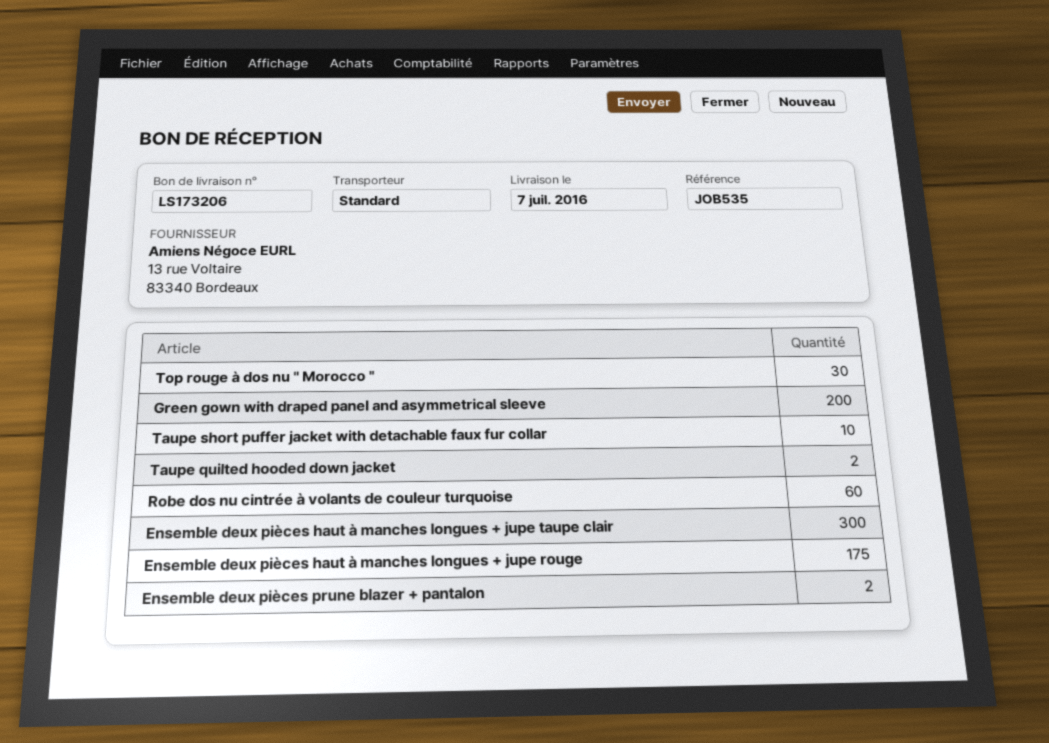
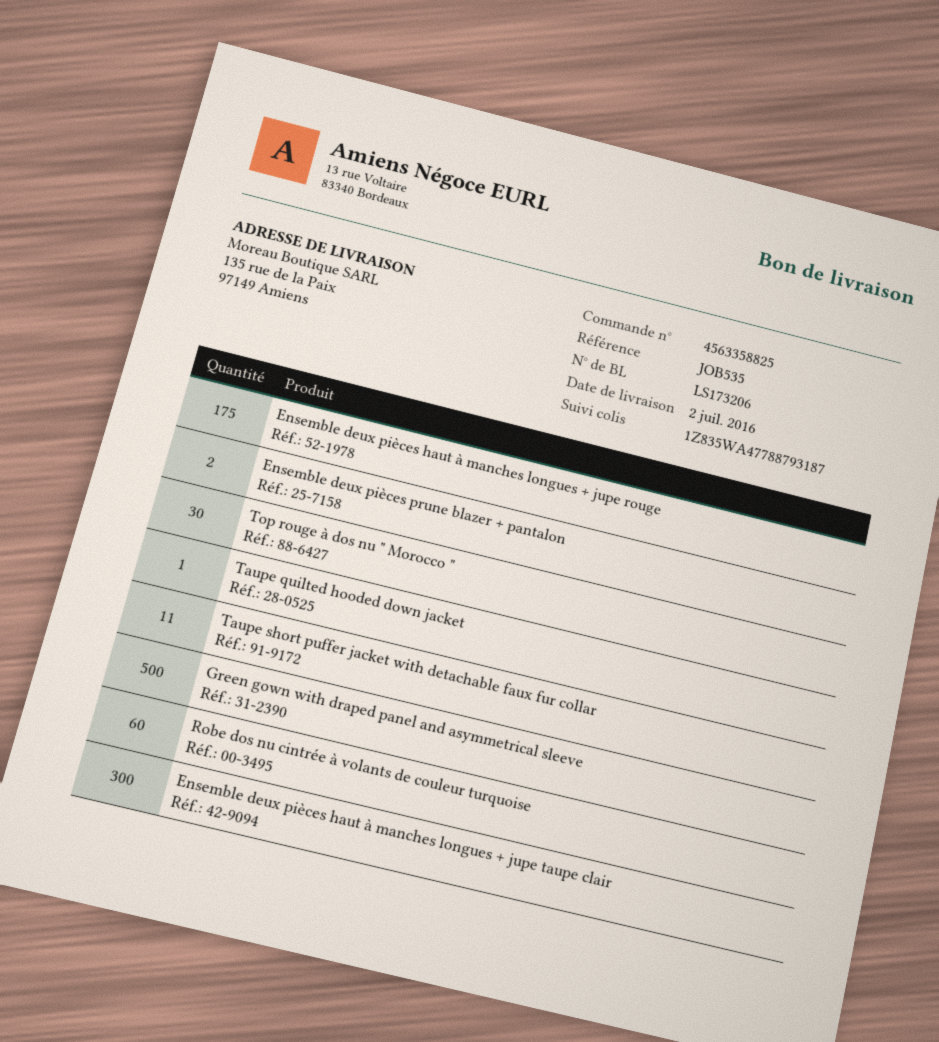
delivery date: 2016-07-07 -> 2016-07-02
Green gown with draped panel and asymmetrical sleeve: 200 -> 500
Taupe short puffer jacket with detachable faux fur collar: 10 -> 11
Taupe quilted hooded down jacket: 2 -> 1

